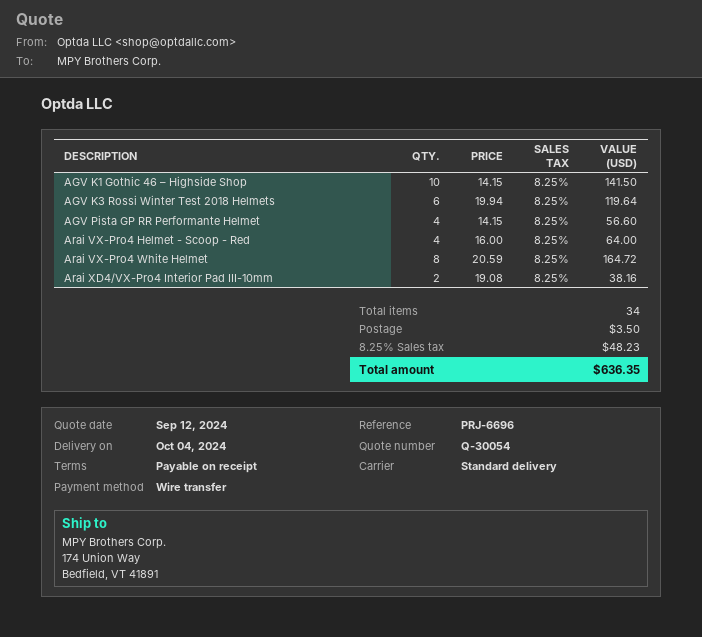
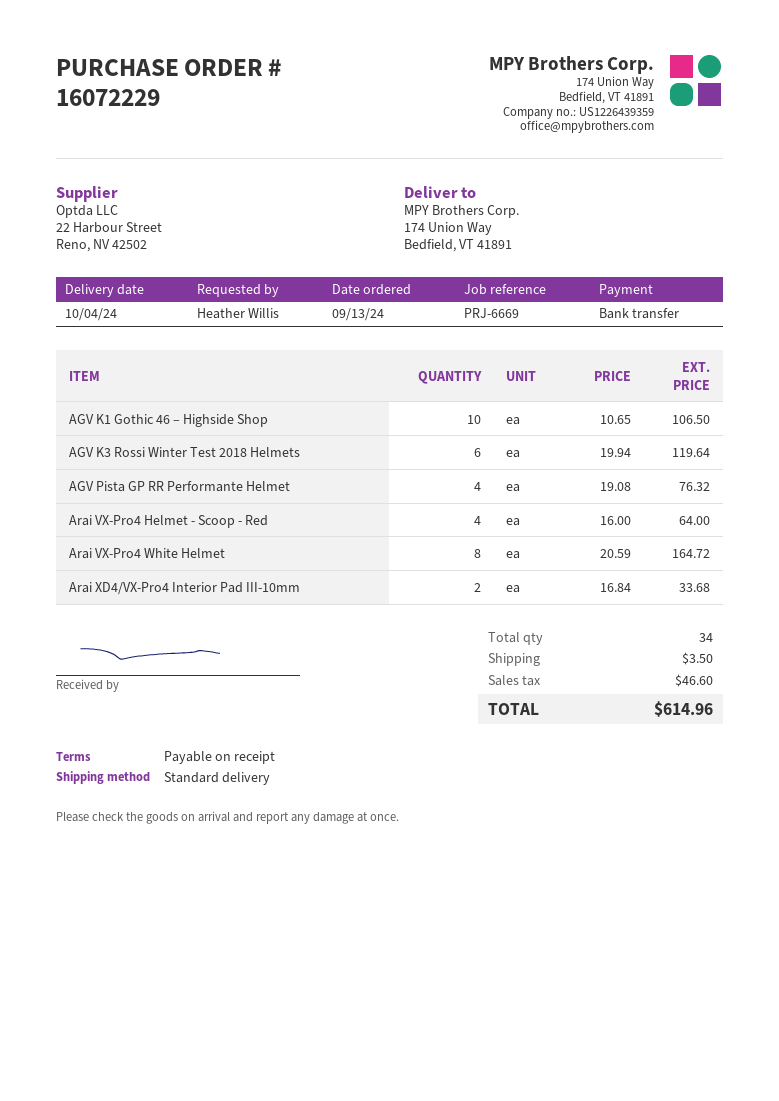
reference: PRJ-6696 -> PRJ-6669
AGV K1 Gothic 46 – Highside Shop: 10 x 14.15 = 141.50 -> 10 x 10.65 = 106.50
AGV Pista GP RR Performante Helmet: 4 x 14.15 = 56.60 -> 4 x 19.08 = 76.32
Arai XD4/VX-Pro4 Interior Pad III-10mm: 2 x 19.08 = 38.16 -> 2 x 16.84 = 33.68
tax: 48.23 -> 46.60
total: 636.35 -> 614.96

